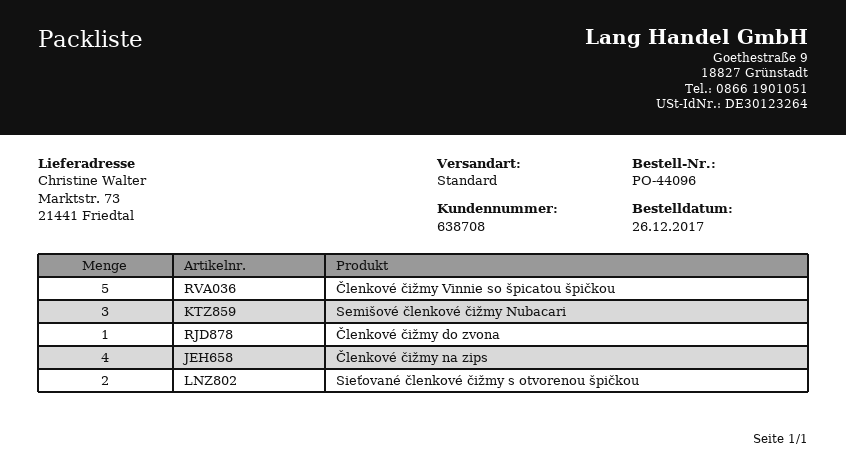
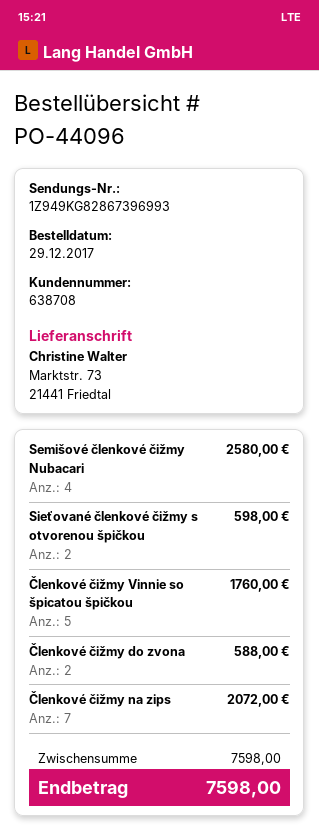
order date: 2017-12-26 -> 2017-12-29
Semišové členkové čižmy Nubacari: 3 -> 4
Členkové čižmy do zvona: 1 -> 2
Členkové čižmy na zips: 4 -> 7

